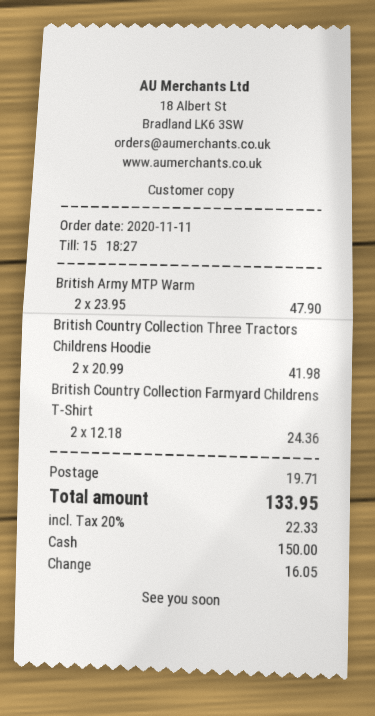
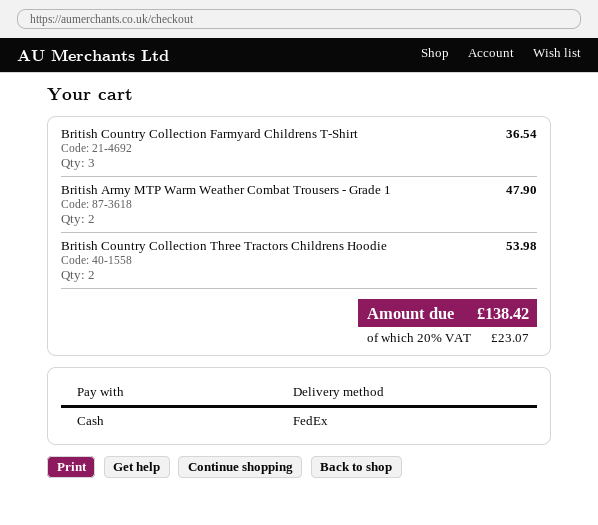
British Country Collection Three Tractors Childrens Hoodie: 2 for 41.98 -> 2 for 53.98
British Country Collection Farmyard Childrens T-Shirt: 2 for 24.36 -> 3 for 36.54
shipping: 19.71 -> none
tax: 20% = 22.33 -> 20% = 23.07
total: 133.95 -> 138.42

